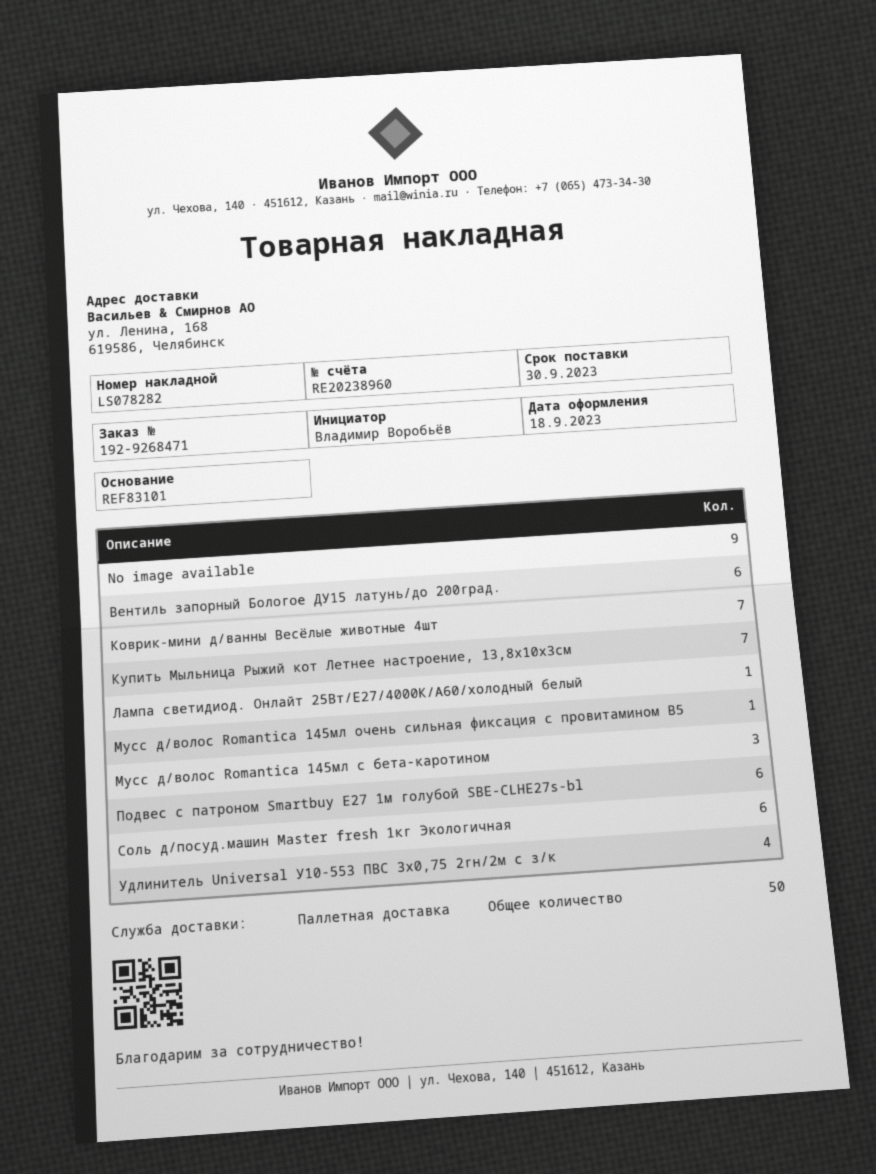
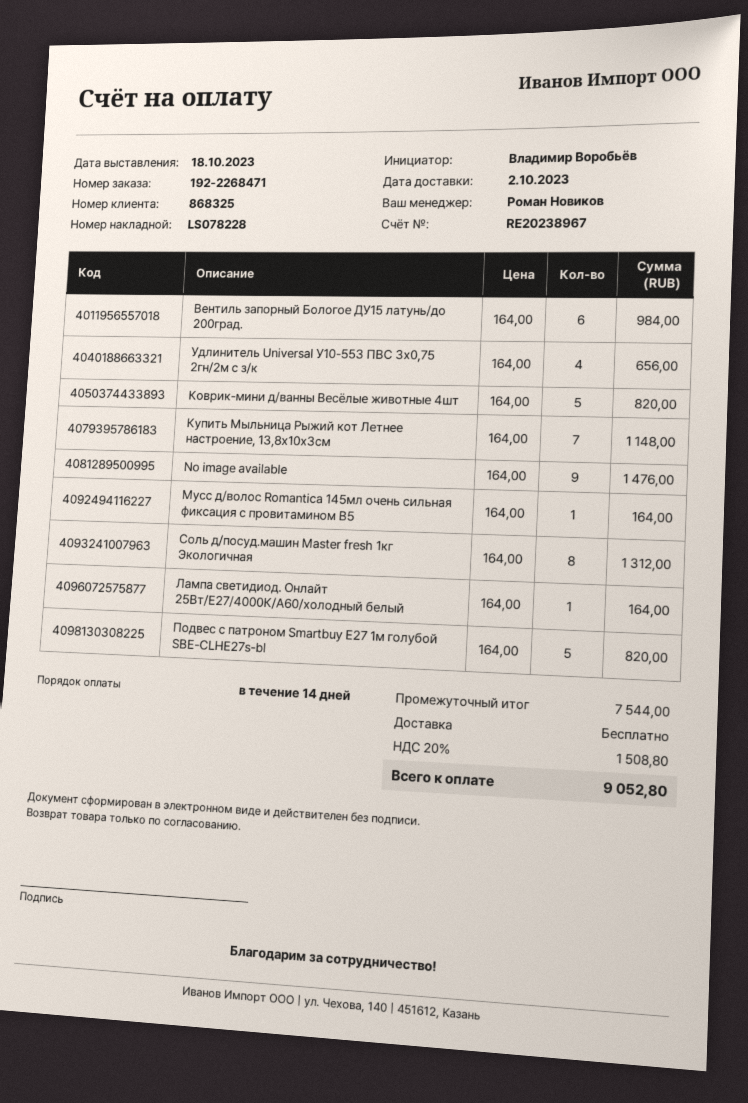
order number: 192-9268471 -> 192-2268471
delivery note number: LS078282 -> LS078228
delivery date: 2023-09-30 -> 2023-10-02
invoice number: RE20238960 -> RE20238967
Коврик-мини д/ванны Весёлые животные 4шт: 7 -> 5
Мусс д/волос Romantica 145мл с бета-каротином: 3 -> none
Подвес с патроном Smartbuy Е27 1м голубой SBE-CLHE27s-bl: 6 -> 5
Соль д/посуд.машин Master fresh 1кг Экологичная: 6 -> 8

